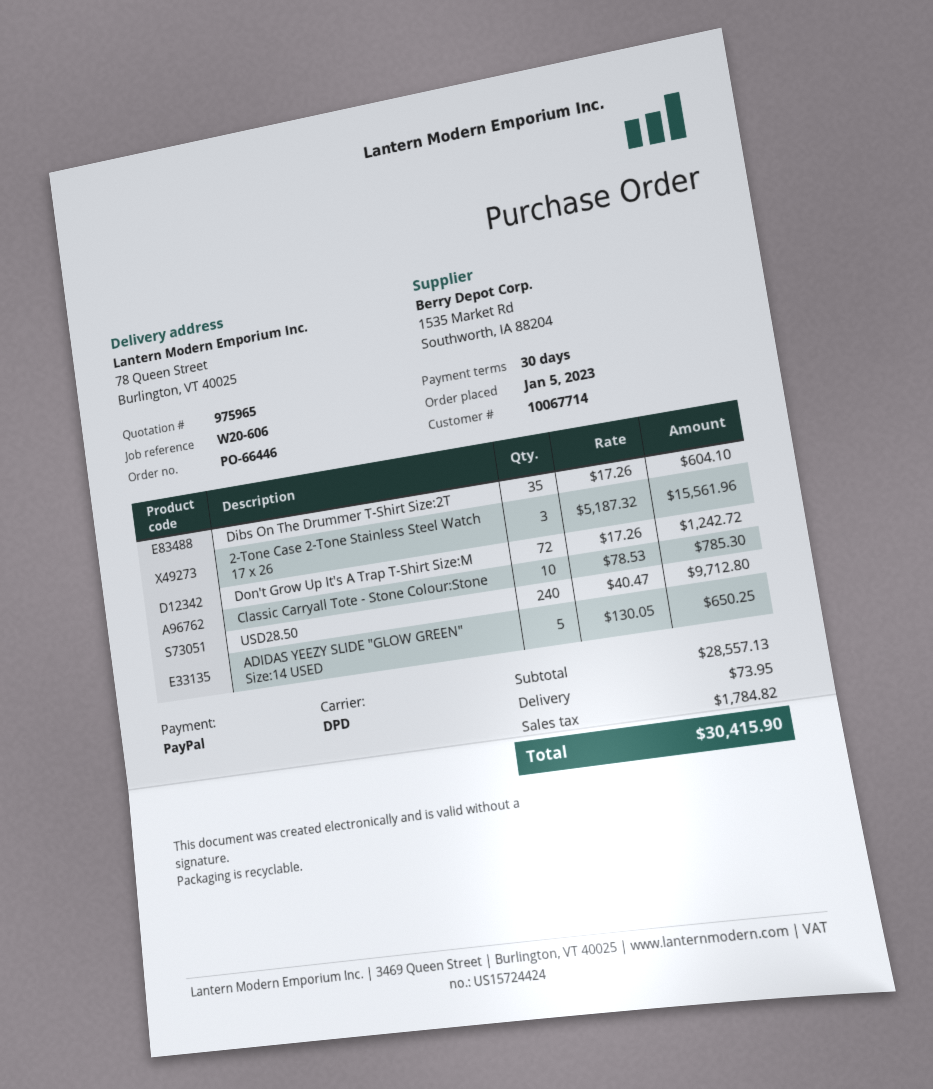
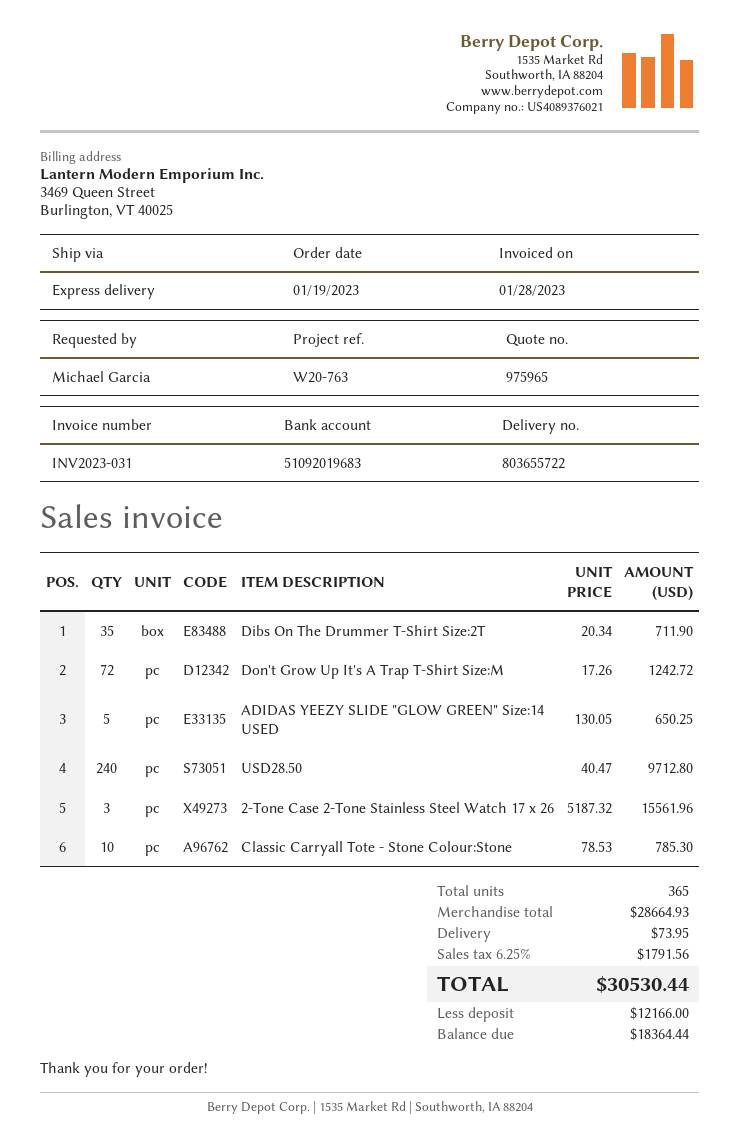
order date: 2023-01-05 -> 2023-01-19
reference: W20-606 -> W20-763
shipping method: DPD -> express
Dibs On The Drummer T-Shirt Size:2T: 35 x 17.26 = 604.10 -> 35 x 20.34 = 711.90
subtotal: 28557.13 -> 28664.93
tax: 1784.82 -> 1791.56
total: 30415.90 -> 30530.44

